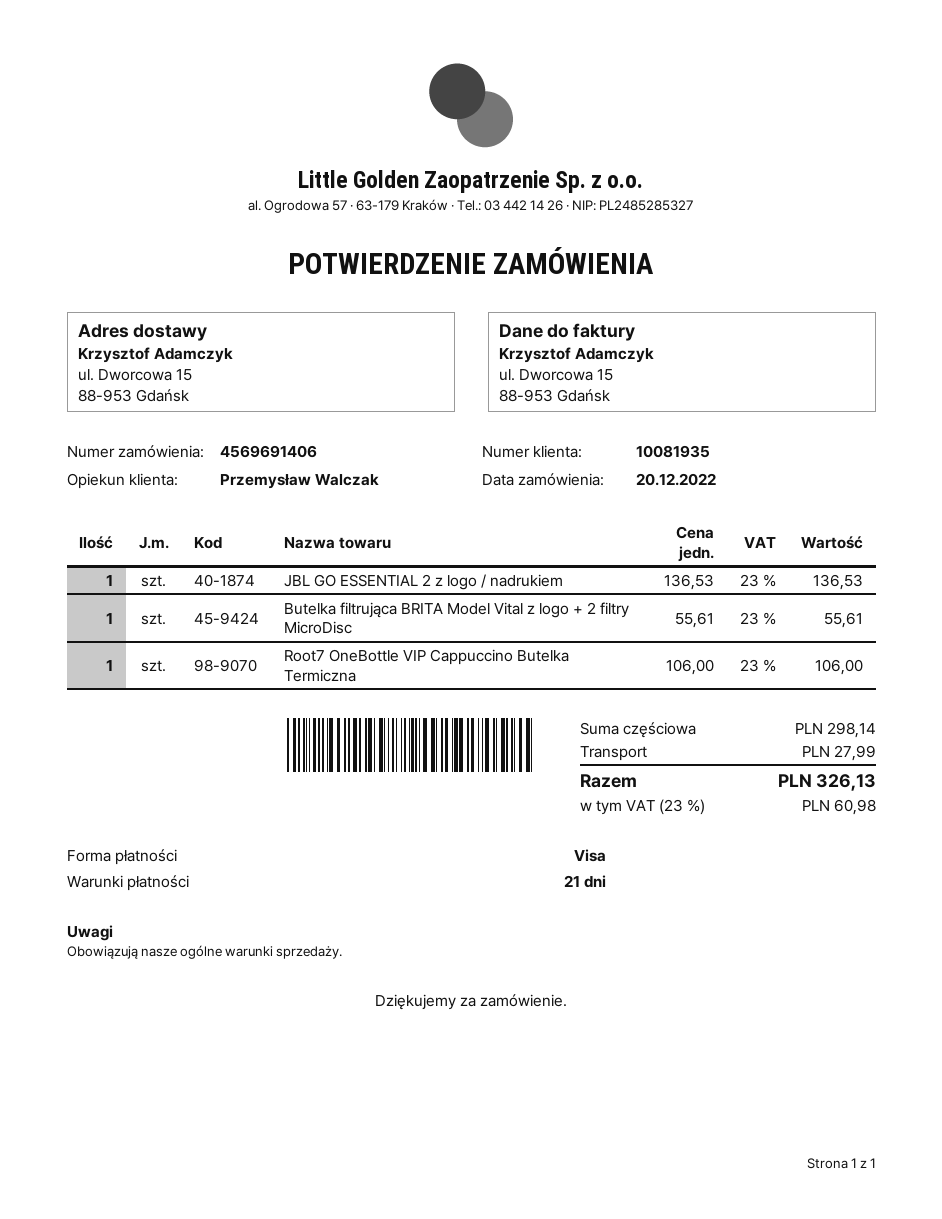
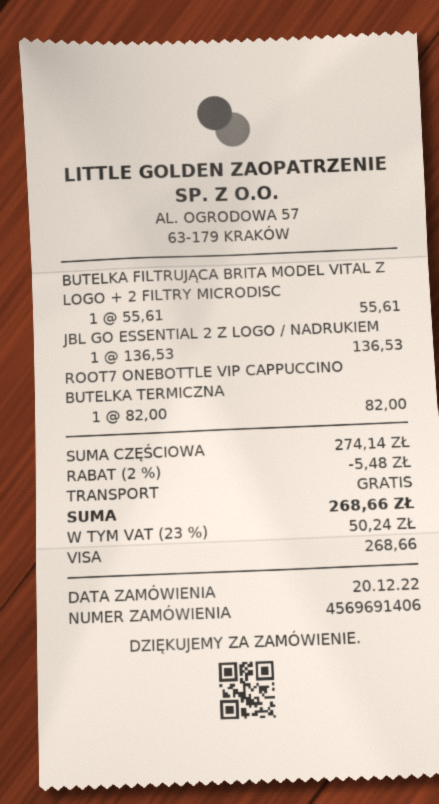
Root7 OneBottle VIP Cappuccino Butelka Termiczna: 1 x 106.00 = 106.00 -> 1 x 82.00 = 82.00
subtotal: 298.14 -> 274.14
discount: none -> 2% = 5.48
shipping: 27.99 -> 0.00
tax: 23% = 60.98 -> 23% = 50.24
total: 326.13 -> 268.66

